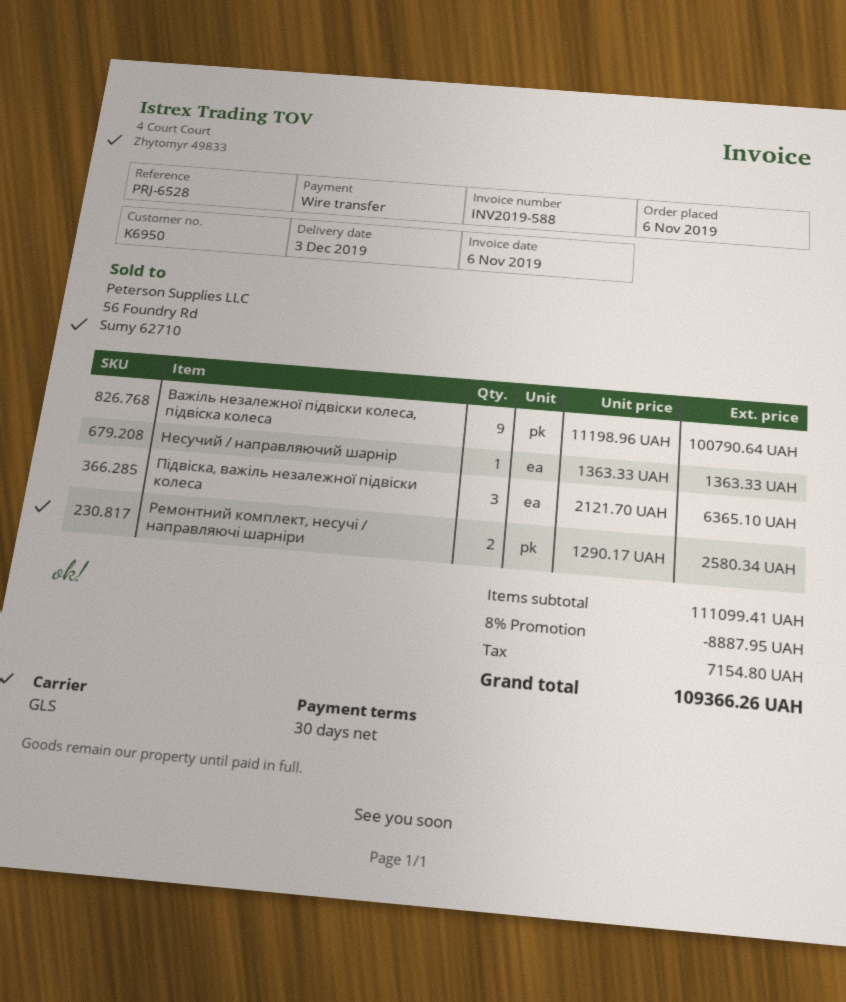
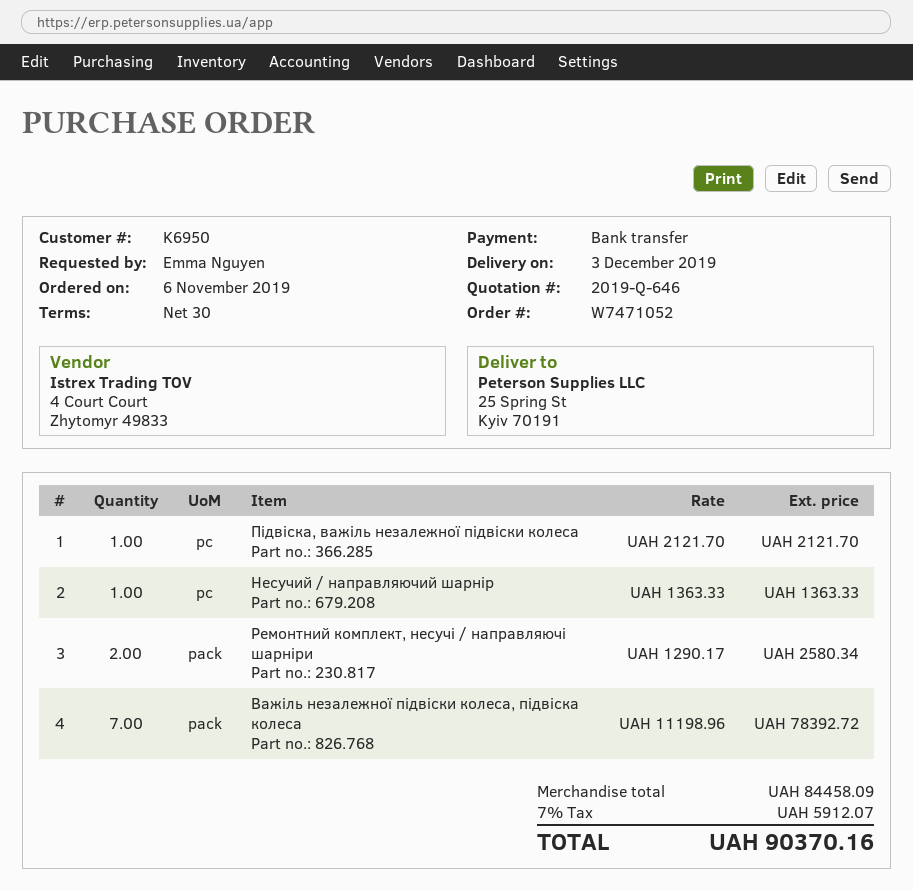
Важіль незалежної підвіски колеса, підвіска колеса: 9 x 11198.96 = 100790.64 -> 7 x 11198.96 = 78392.72
Підвіска, важіль незалежної підвіски колеса: 3 x 2121.70 = 6365.10 -> 1 x 2121.70 = 2121.70
subtotal: 111099.41 -> 84458.09
discount: 8% = 8887.95 -> none
tax: 7154.80 -> 5912.07
total: 109366.26 -> 90370.16

